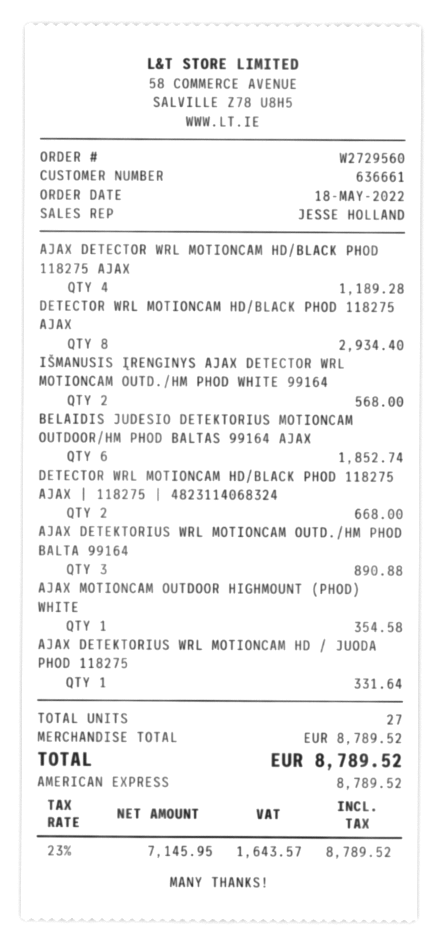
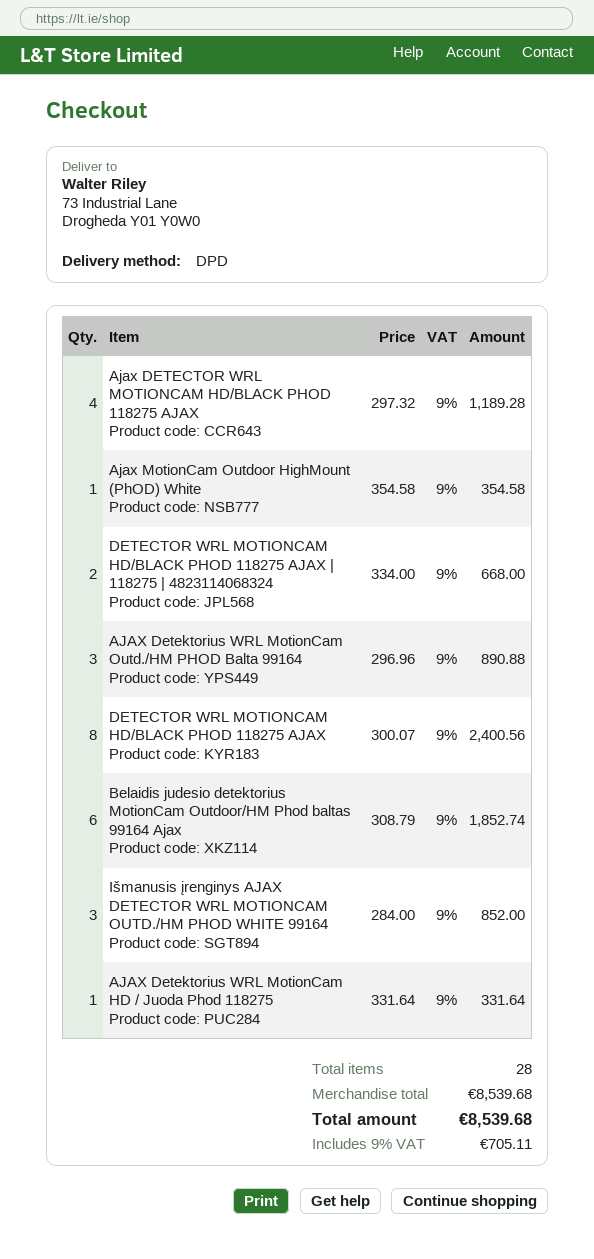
DETECTOR WRL MOTIONCAM HD/BLACK PHOD 118275 AJAX: 8 for 2934.40 -> 8 for 2400.56
IŠMANUSIS ĮRENGINYS AJAX DETECTOR WRL MOTIONCAM OUTD./HM PHOD WHITE 99164: 2 for 568.00 -> 3 for 852.00
total quantity: 27 -> 28
subtotal: 8789.52 -> 8539.68
tax: 23% = 1643.57 -> 9% = 705.11
total: 8789.52 -> 8539.68

